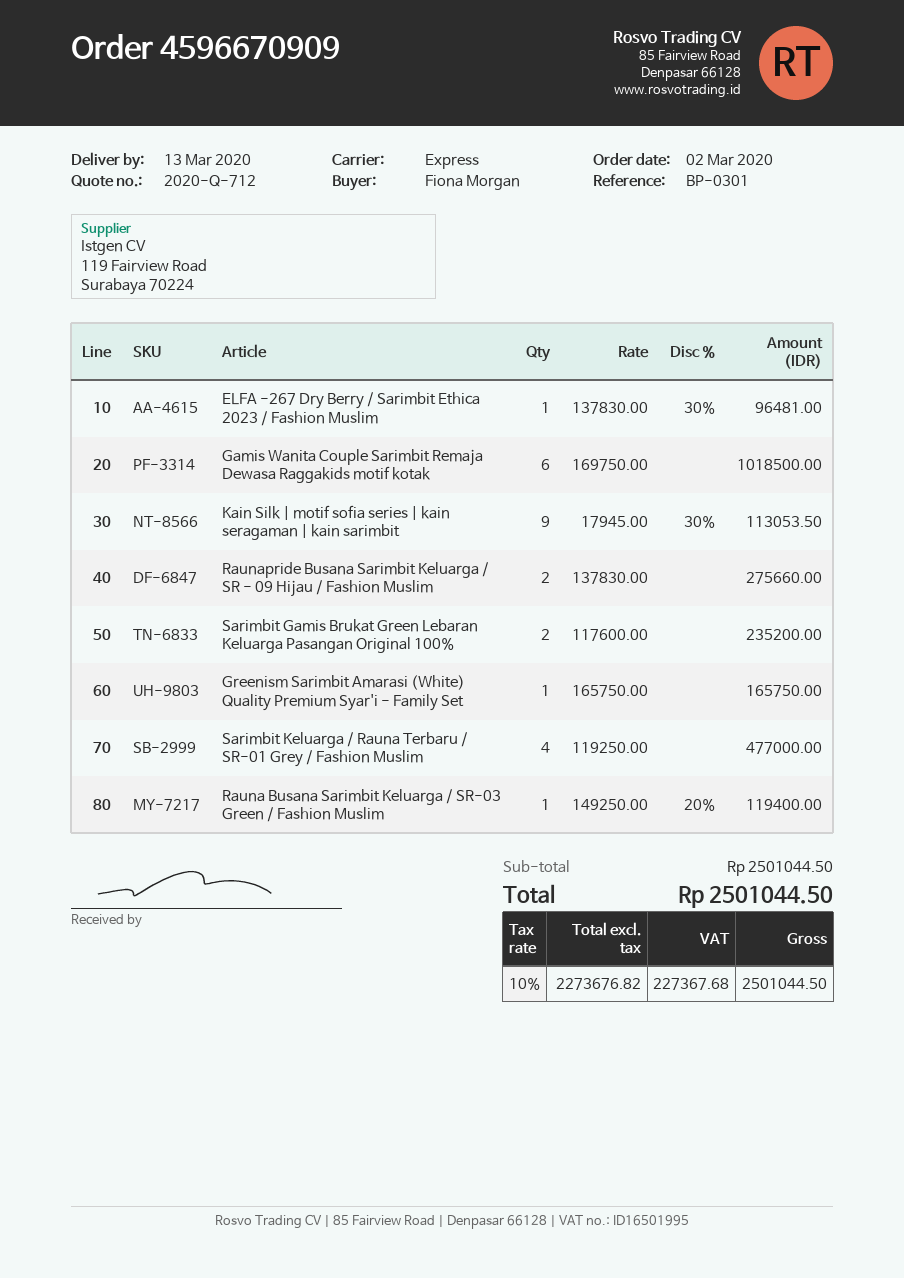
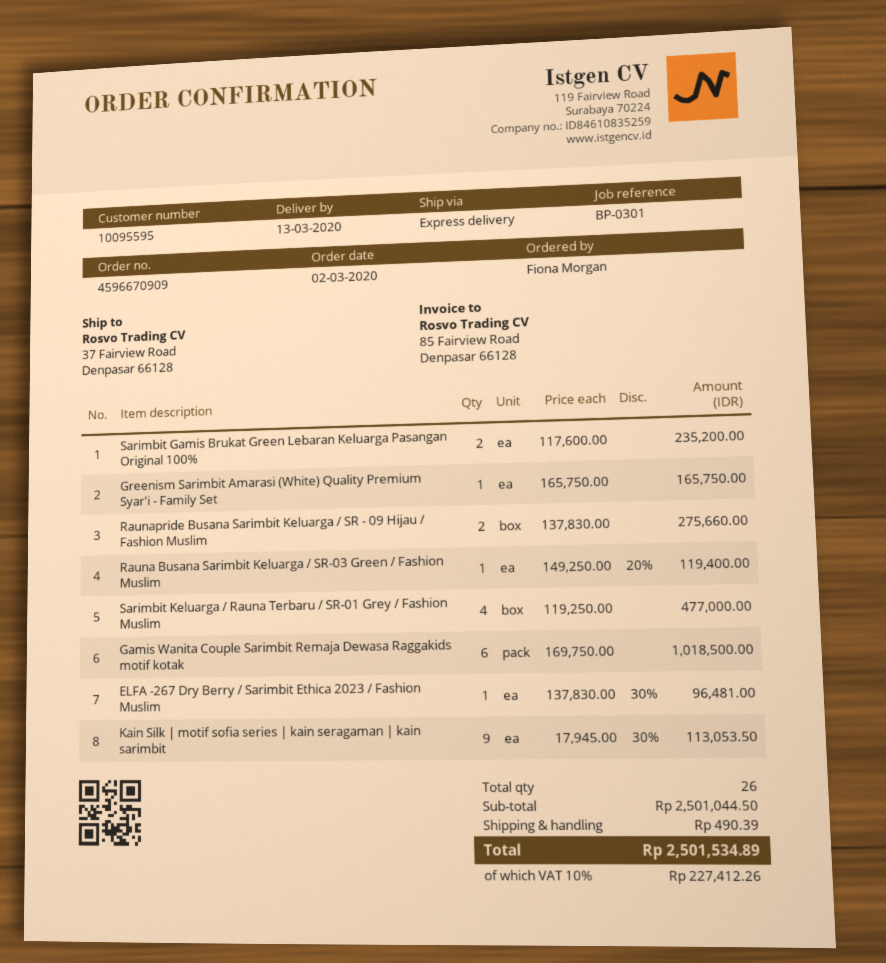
shipping: none -> 490.39
tax: 10% = 227367.68 -> 10% = 227412.26
total: 2501044.50 -> 2501534.89

